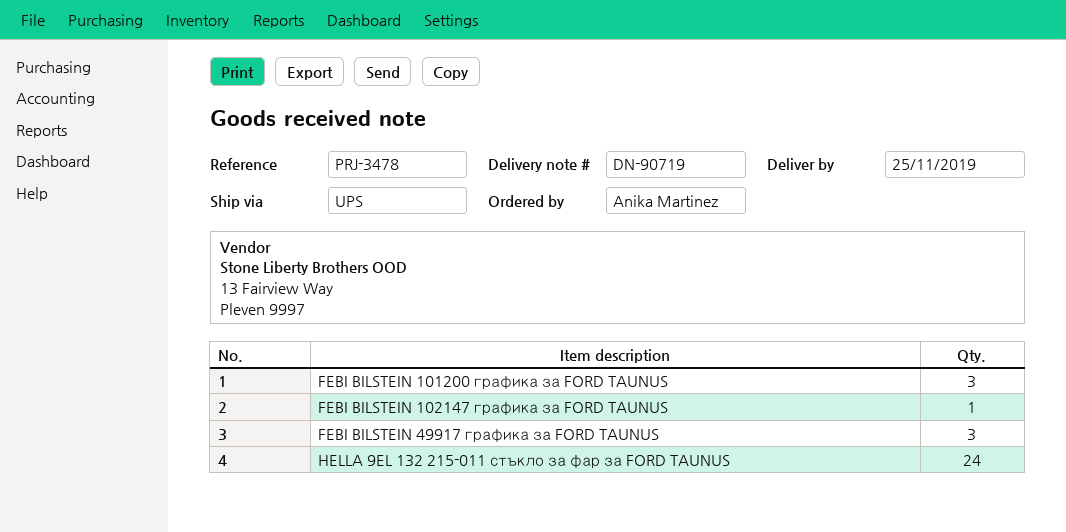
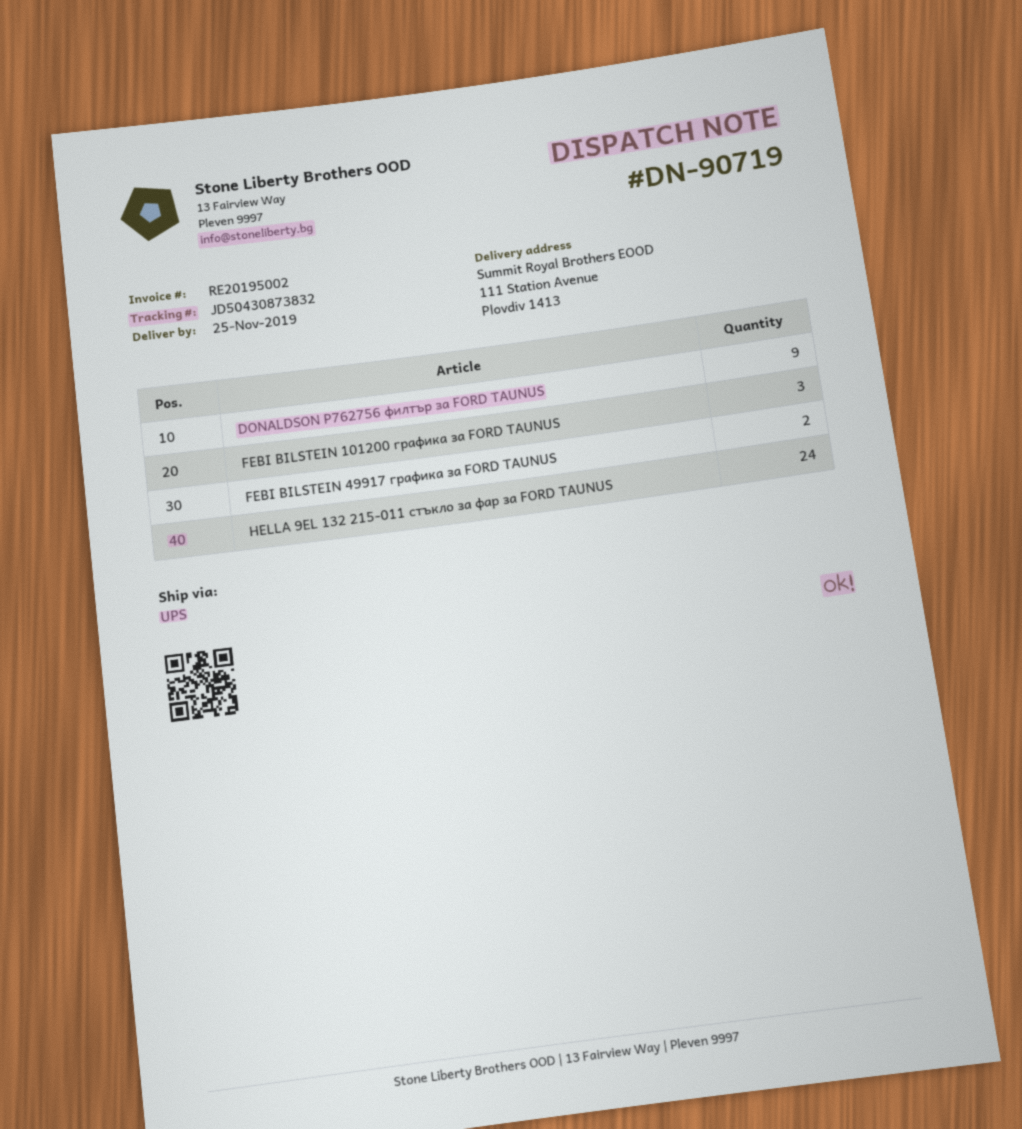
FEBI BILSTEIN 102147 графика за FORD TAUNUS: 1 -> none
FEBI BILSTEIN 49917 графика за FORD TAUNUS: 3 -> 2
DONALDSON P762756 филтър за FORD TAUNUS: none -> 9

